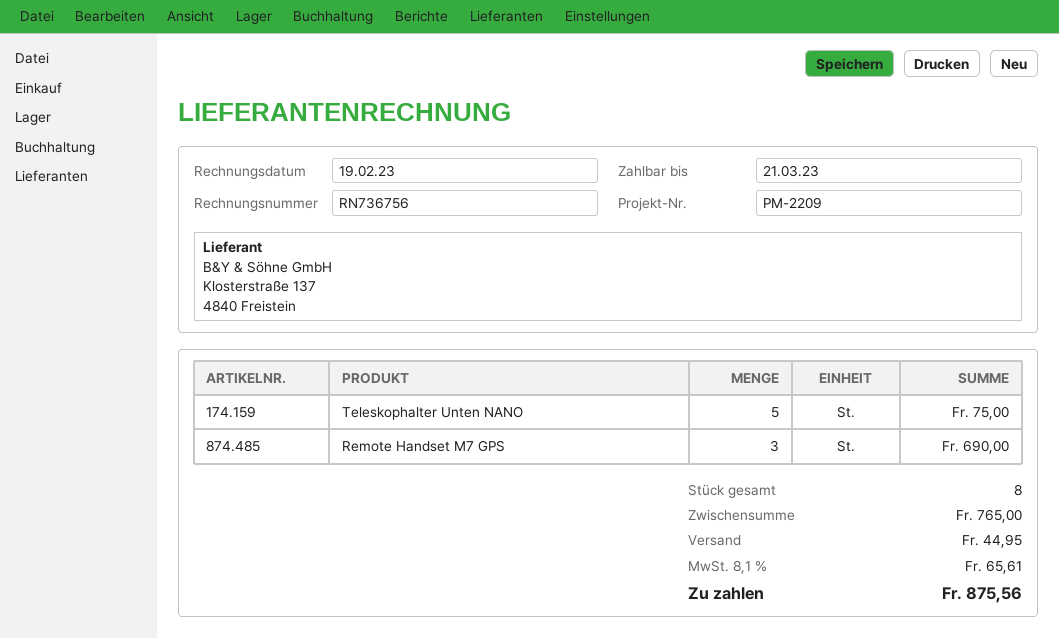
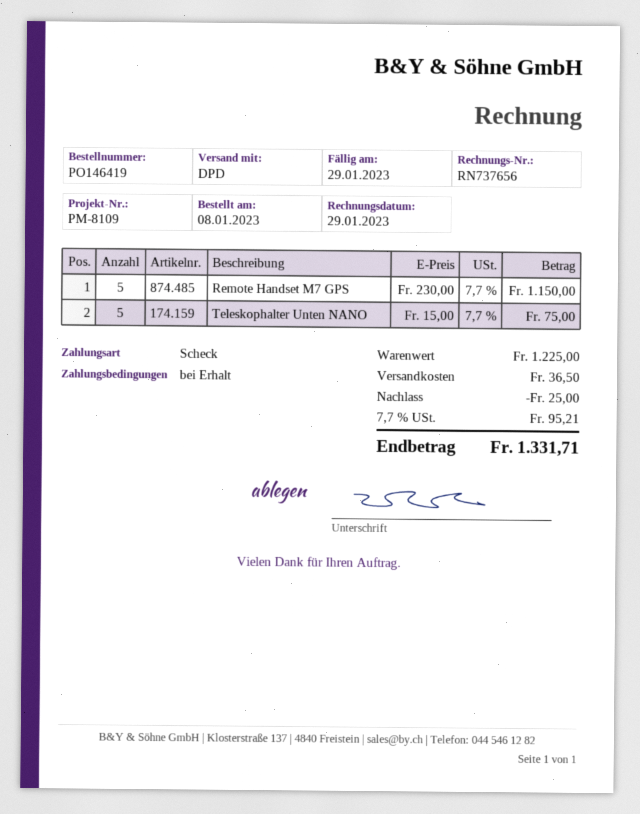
invoice number: RN736756 -> RN737656
invoice date: 2023-02-19 -> 2023-01-29
due date: 2023-03-21 -> 2023-01-29
reference: PM-2209 -> PM-8109
Remote Handset M7 GPS: 3 for 690.00 -> 5 for 1150.00
subtotal: 765.00 -> 1225.00
discount: none -> 25.00
shipping: 44.95 -> 36.50
tax: 8.1% = 65.61 -> 7.7% = 95.21
total: 875.56 -> 1331.71

